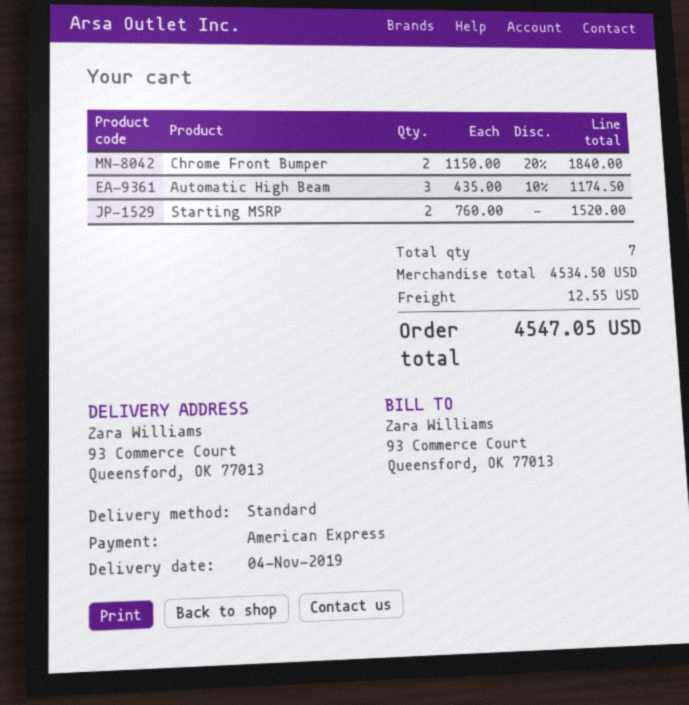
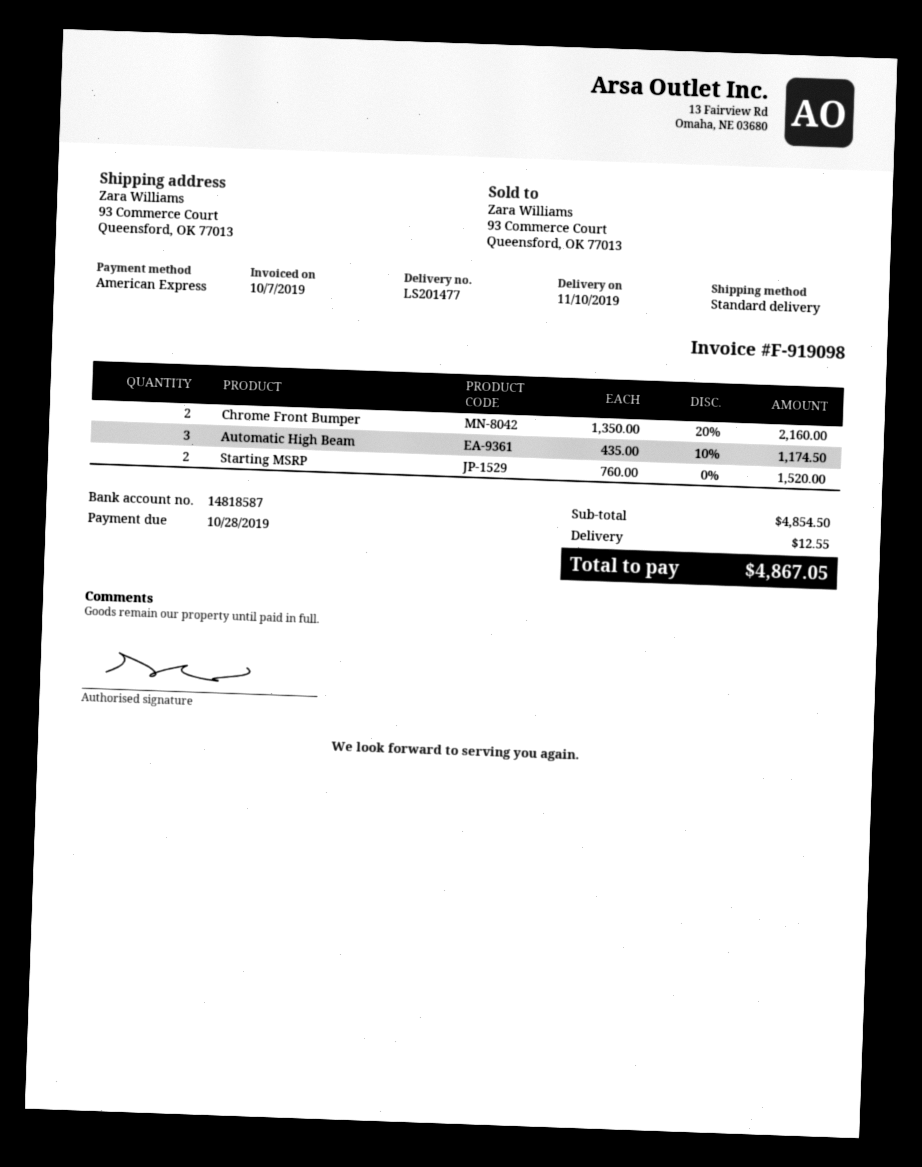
delivery date: 2019-11-04 -> 2019-11-10
Chrome Front Bumper: 2 x 1150.00 - 20% = 1840.00 -> 2 x 1350.00 - 20% = 2160.00
subtotal: 4534.50 -> 4854.50
total: 4547.05 -> 4867.05

